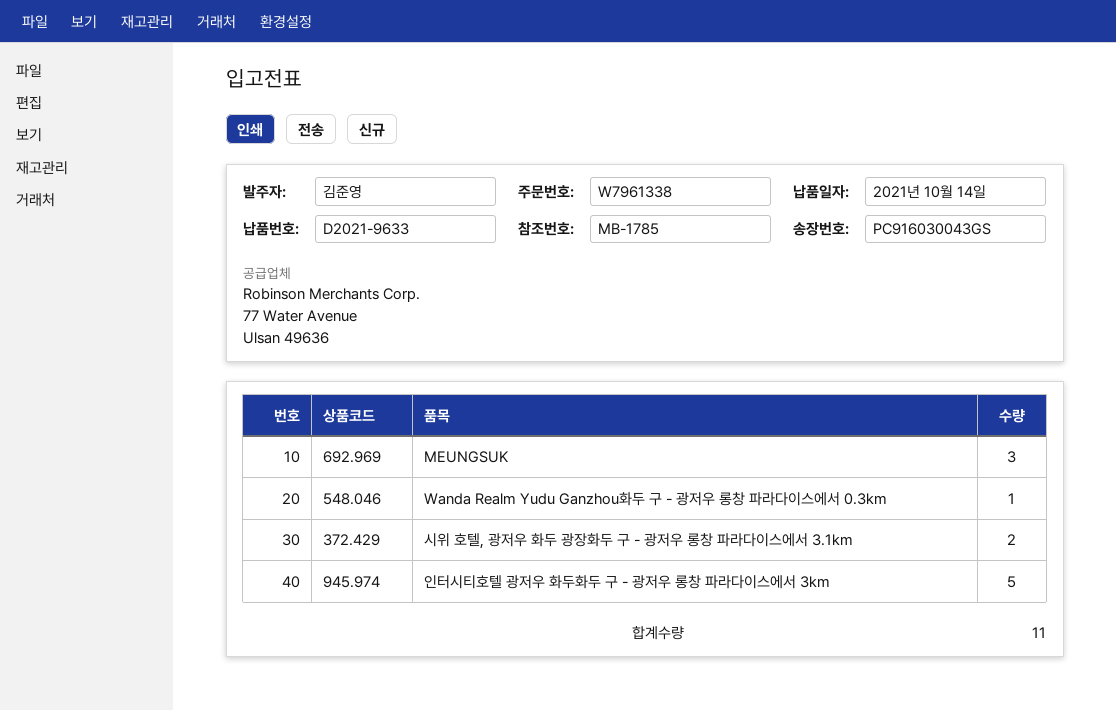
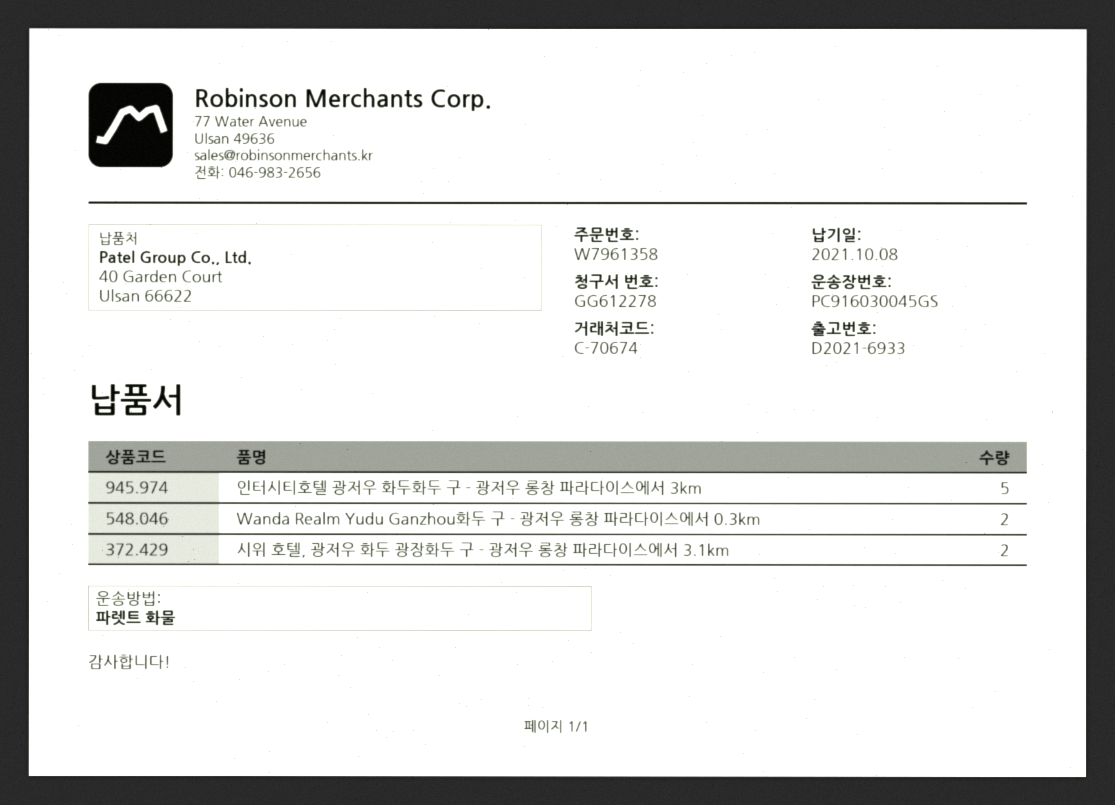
order number: W7961338 -> W7961358
delivery note number: D2021-9633 -> D2021-6933
delivery date: 2021-10-14 -> 2021-10-08
tracking number: PC916030043GS -> PC916030045GS
MEUNGSUK: 3 -> none
Wanda Realm Yudu Ganzhou화두 구 - 광저우 롱창 파라다이스에서 0.3km: 1 -> 2

